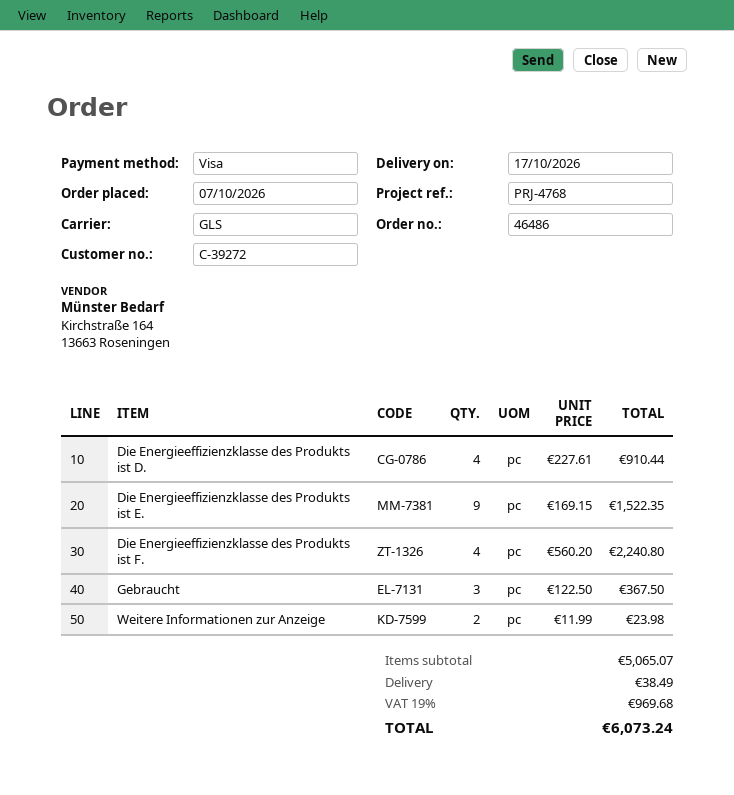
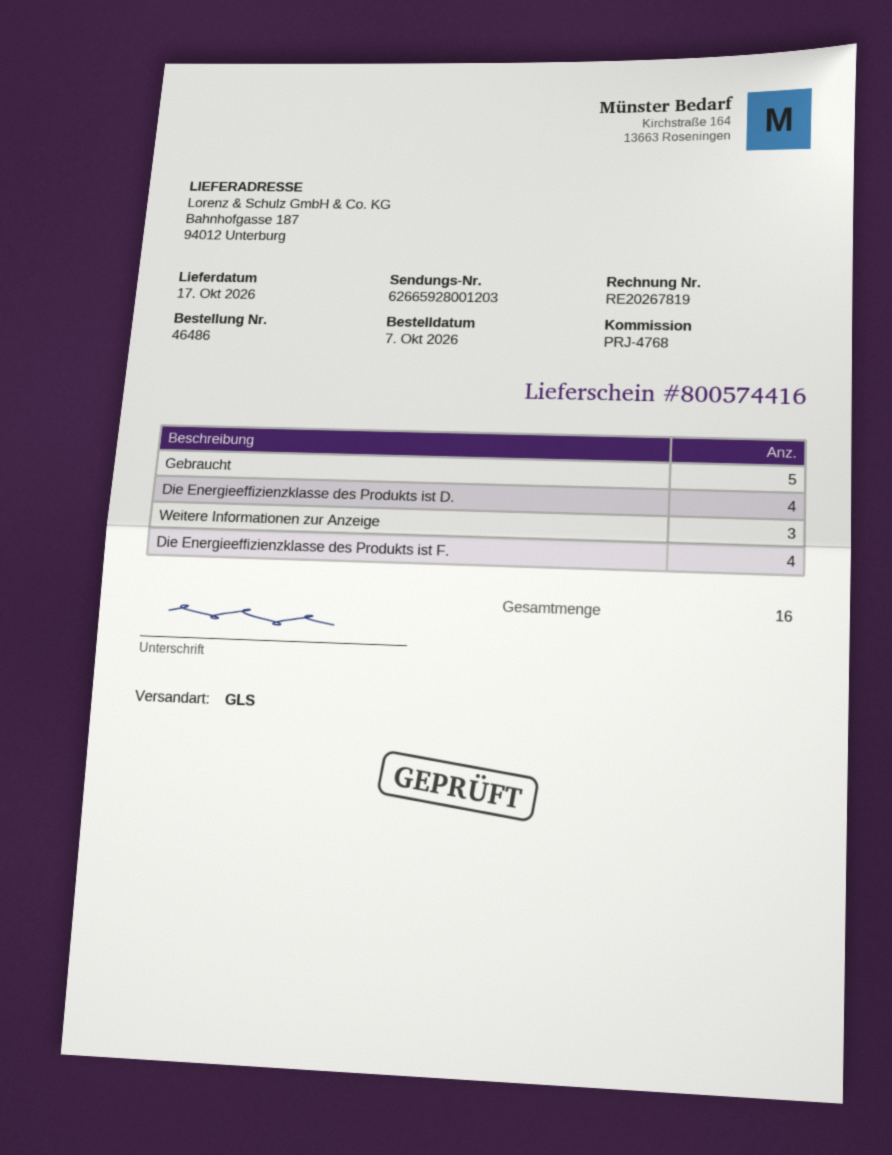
Die Energieeffizienzklasse des Produkts ist E.: 9 -> none
Gebraucht: 3 -> 5
Weitere Informationen zur Anzeige: 2 -> 3

